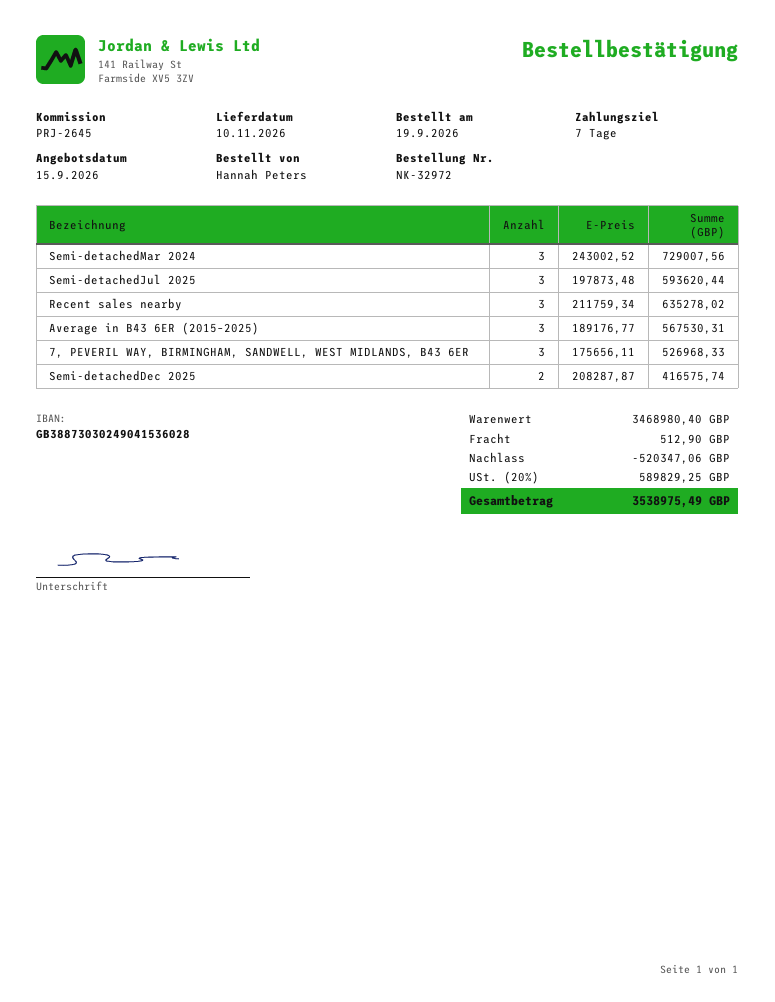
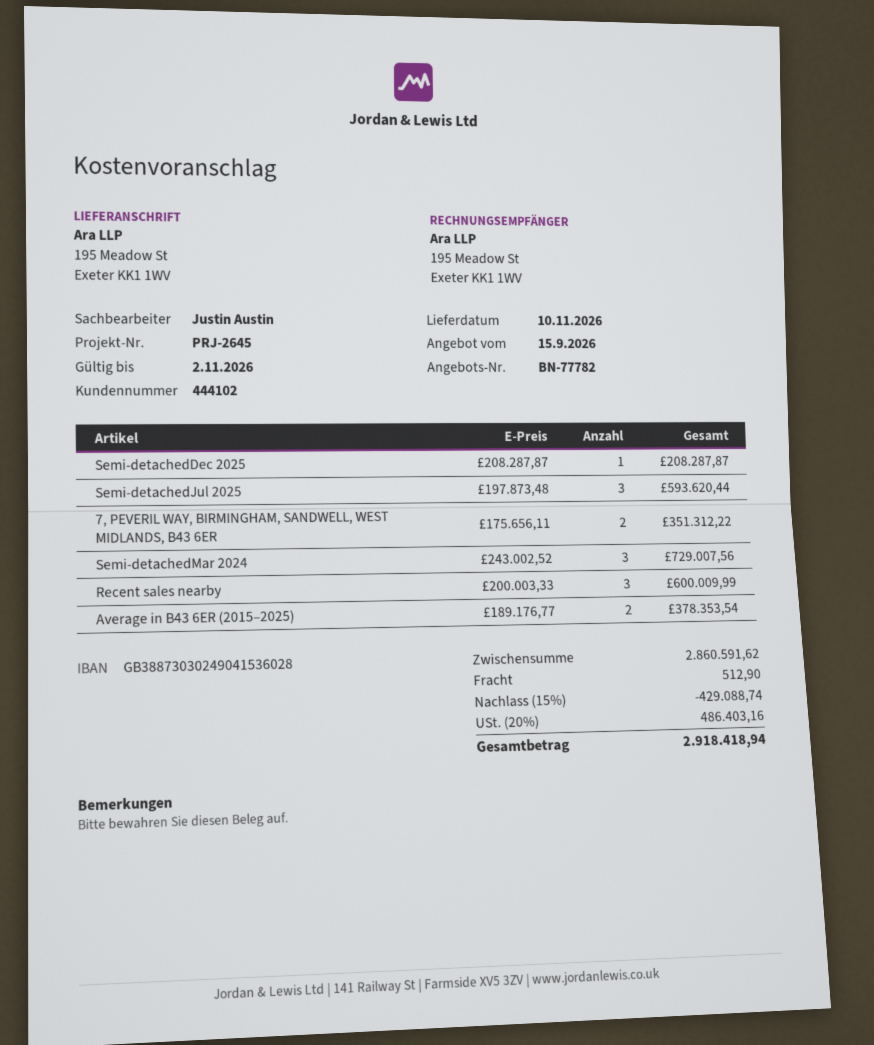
Recent sales nearby: 3 x 211759.34 = 635278.02 -> 3 x 200003.33 = 600009.99
Average in B43 6ER (2015–2025): 3 x 189176.77 = 567530.31 -> 2 x 189176.77 = 378353.54
7, PEVERIL WAY, BIRMINGHAM, SANDWELL, WEST MIDLANDS, B43 6ER: 3 x 175656.11 = 526968.33 -> 2 x 175656.11 = 351312.22
Semi-detachedDec 2025: 2 x 208287.87 = 416575.74 -> 1 x 208287.87 = 208287.87
subtotal: 3468980.40 -> 2860591.62
discount: 520347.06 -> 429088.74
tax: 20% = 589829.25 -> 20% = 486403.16
total: 3538975.49 -> 2918418.94

